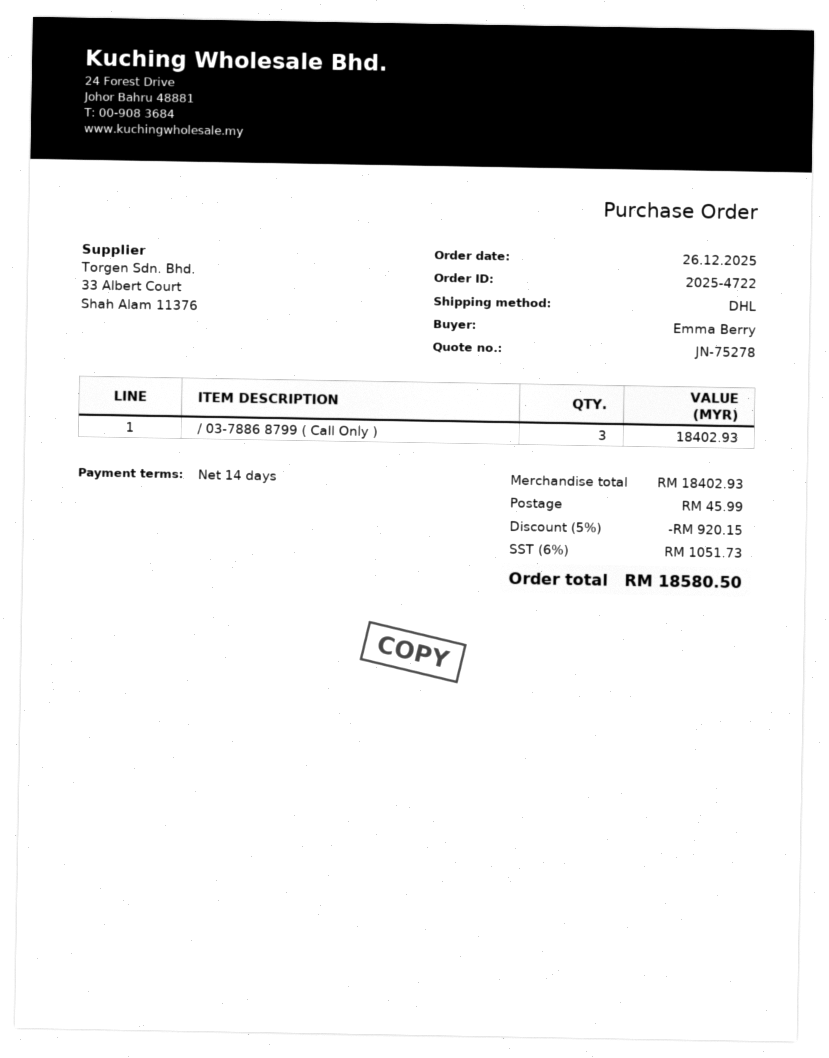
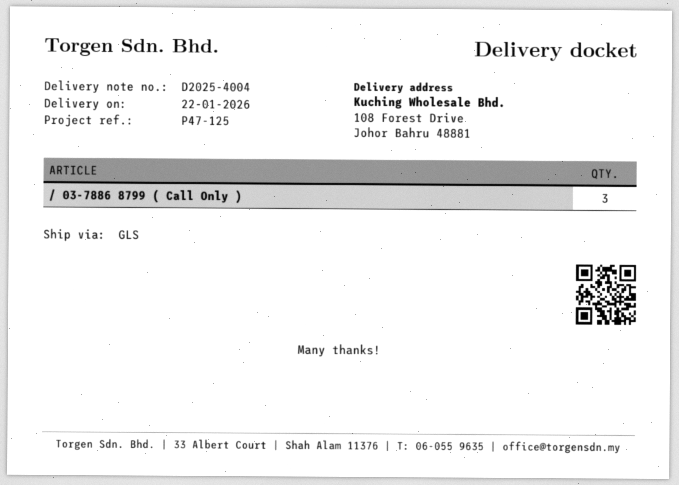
shipping method: DHL -> GLS

